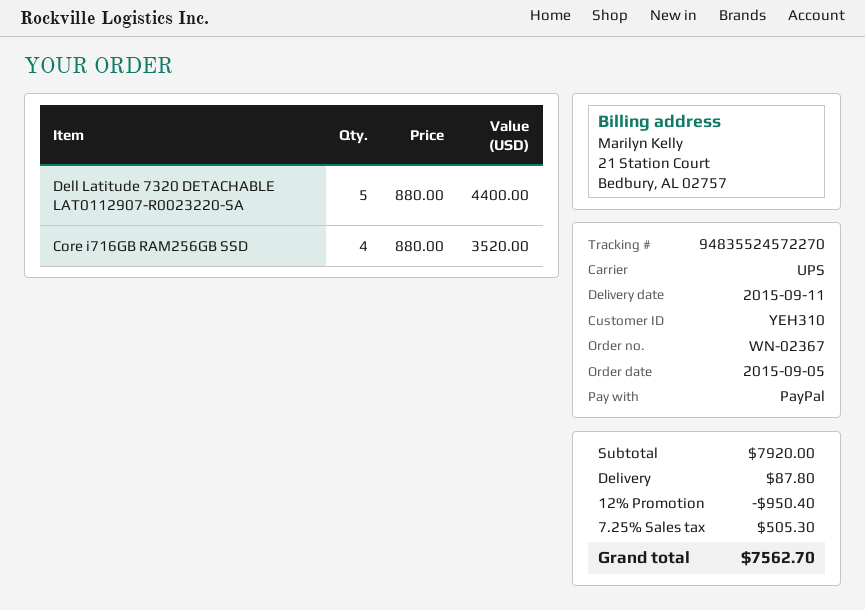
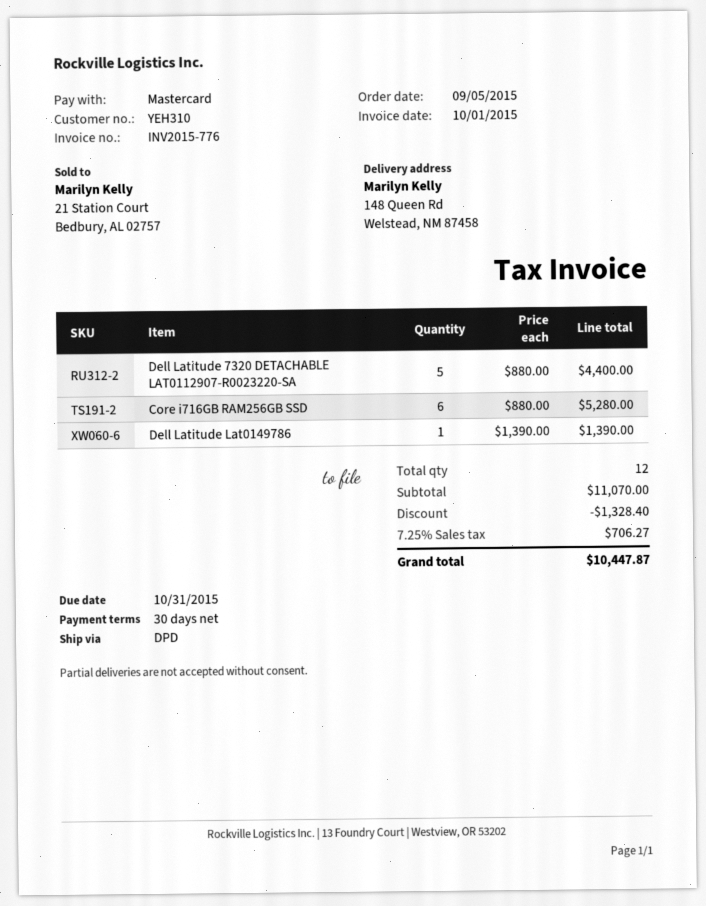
payment method: PayPal -> Mastercard
shipping method: UPS -> DPD
Core i716GB RAM256GB SSD: 4 x 880.00 = 3520.00 -> 6 x 880.00 = 5280.00
Dell Latitude Lat0149786: none -> 1 x 1390.00 = 1390.00
subtotal: 7920.00 -> 11070.00
discount: 950.40 -> 1328.40
shipping: 87.80 -> none
tax: 7.25% = 505.30 -> 7.25% = 706.27
total: 7562.70 -> 10447.87

